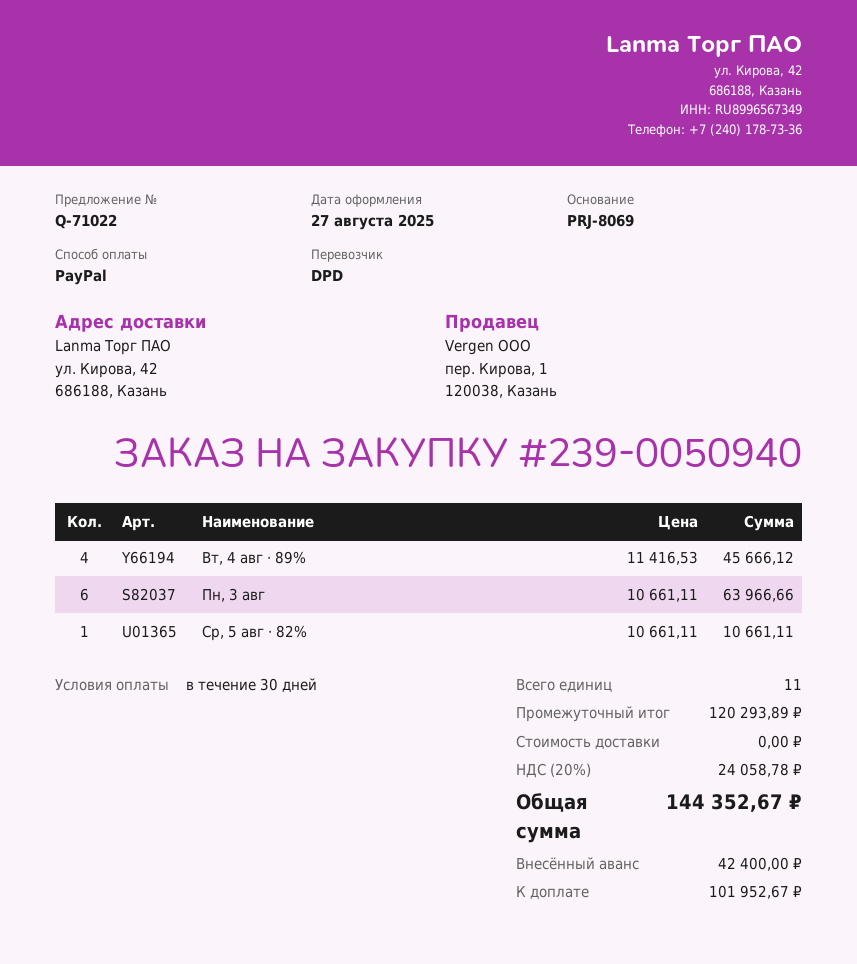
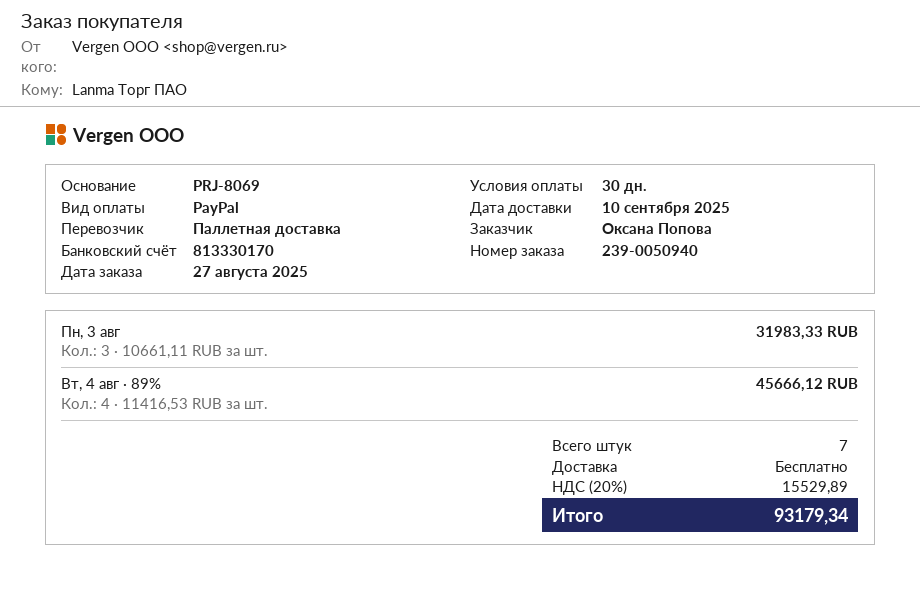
shipping method: DPD -> pallet freight
Пн, 3 авг: 6 x 10661.11 = 63966.66 -> 3 x 10661.11 = 31983.33
Ср, 5 авг · 82%: 1 x 10661.11 = 10661.11 -> none
total quantity: 11 -> 7
tax: 20% = 24058.78 -> 20% = 15529.89
total: 144352.67 -> 93179.34

